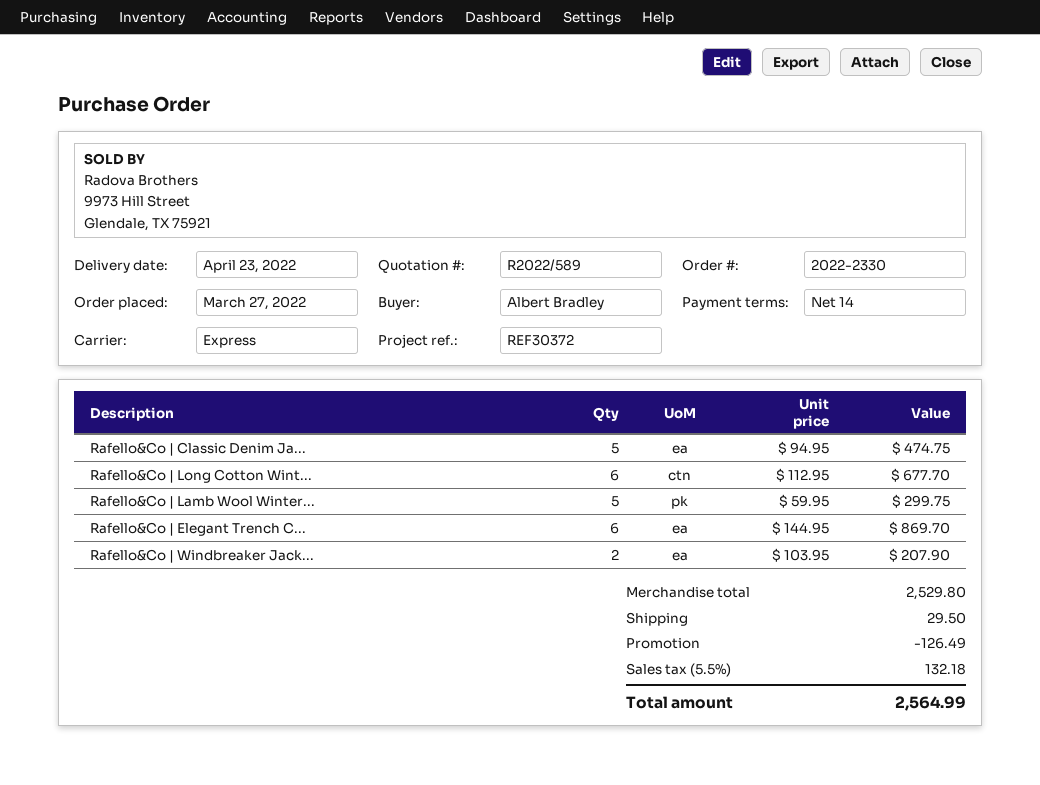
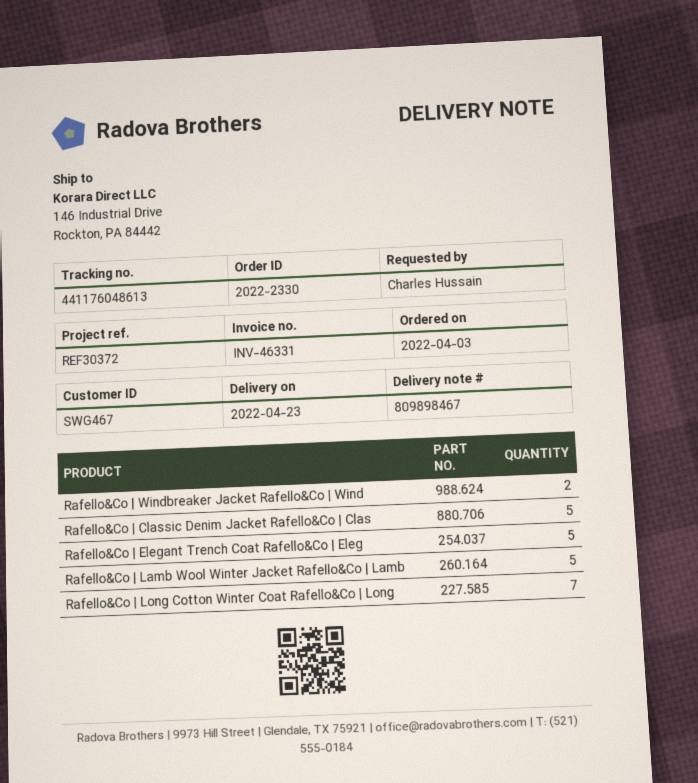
order date: 2022-03-27 -> 2022-04-03
ordered by: Albert Bradley -> Charles Hussain
Rafello&Co | Long Cotton Wint...: 6 -> 7
Rafello&Co | Elegant Trench C...: 6 -> 5

